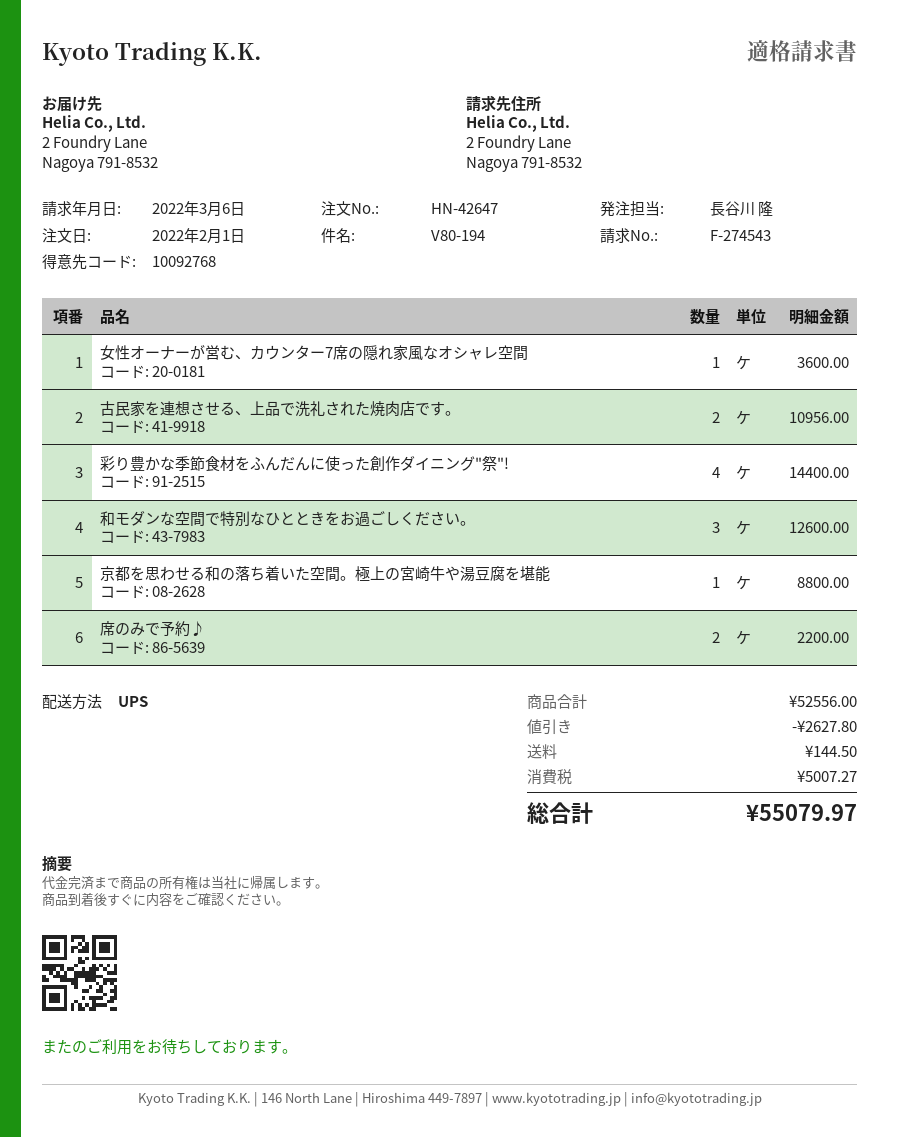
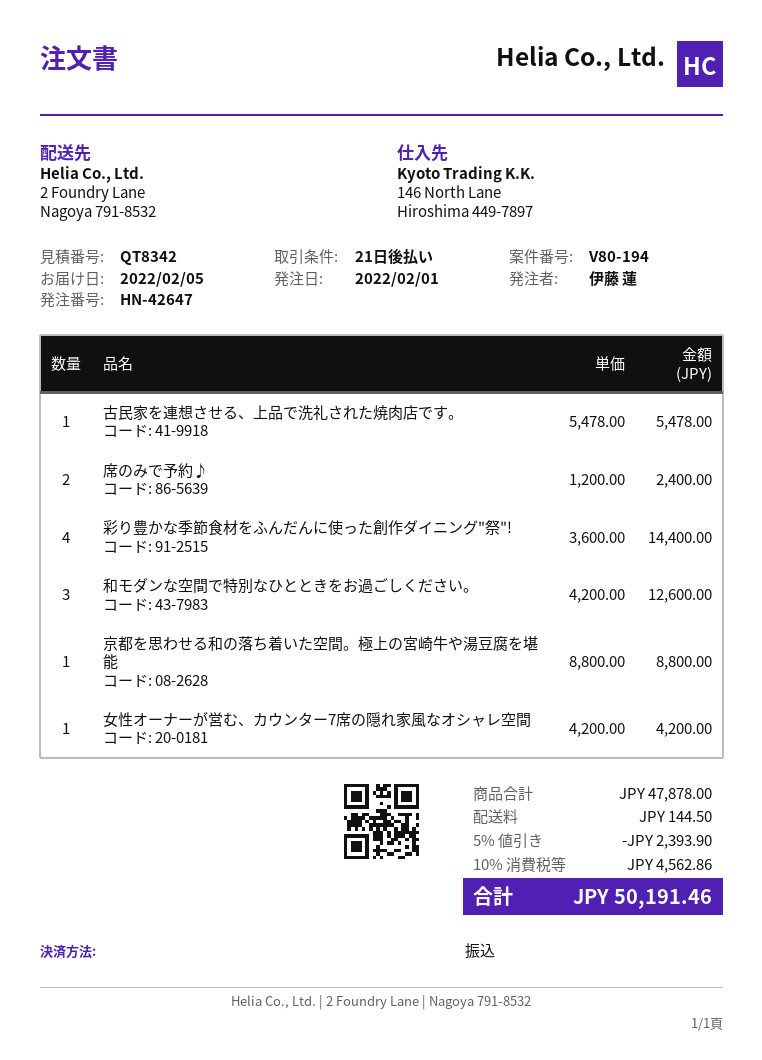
ordered by: 長谷川 隆 -> 伊藤 蓮
女性オーナーが営む、カウンター7席の隠れ家風なオシャレ空間: 1 for 3600.00 -> 1 for 4200.00
古民家を連想させる、上品で洗礼された焼肉店です。: 2 for 10956.00 -> 1 for 5478.00
席のみで予約♪: 2 for 2200.00 -> 2 for 2400.00
subtotal: 52556.00 -> 47878.00
discount: 2627.80 -> 2393.90
tax: 5007.27 -> 4562.86
total: 55079.97 -> 50191.46

